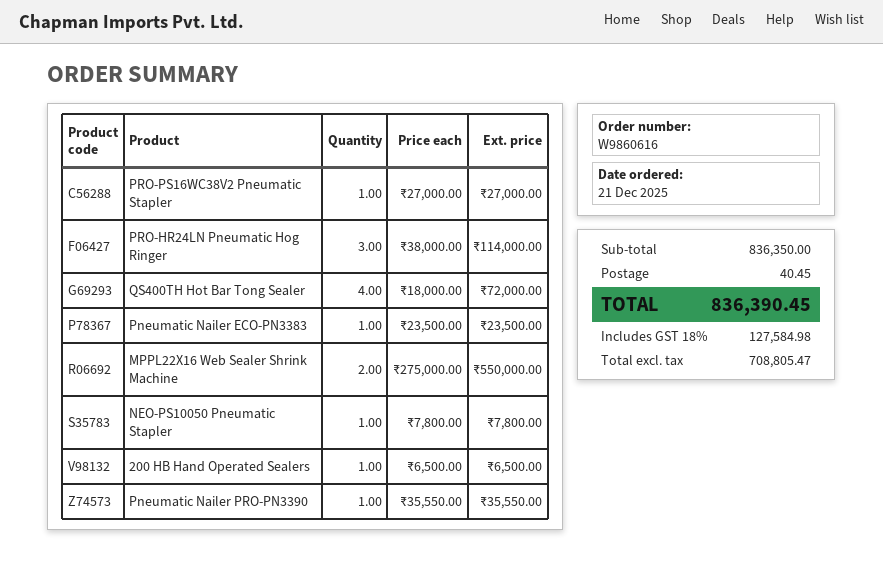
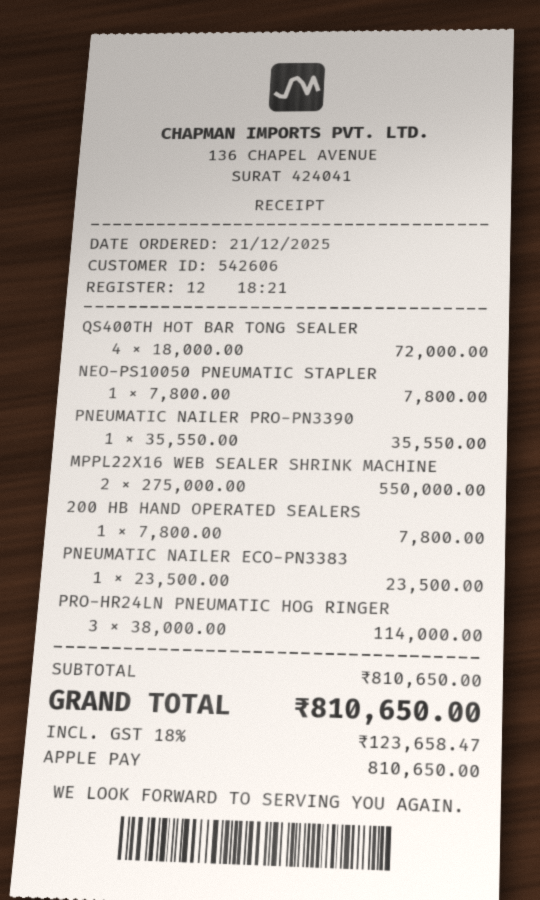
PRO-PS16WC38V2 Pneumatic Stapler: 1 x 27000.00 = 27000.00 -> none
200 HB Hand Operated Sealers: 1 x 6500.00 = 6500.00 -> 1 x 7800.00 = 7800.00
subtotal: 836350.00 -> 810650.00
shipping: 40.45 -> none
tax: 18% = 127584.98 -> 18% = 123658.47
total: 836390.45 -> 810650.00

